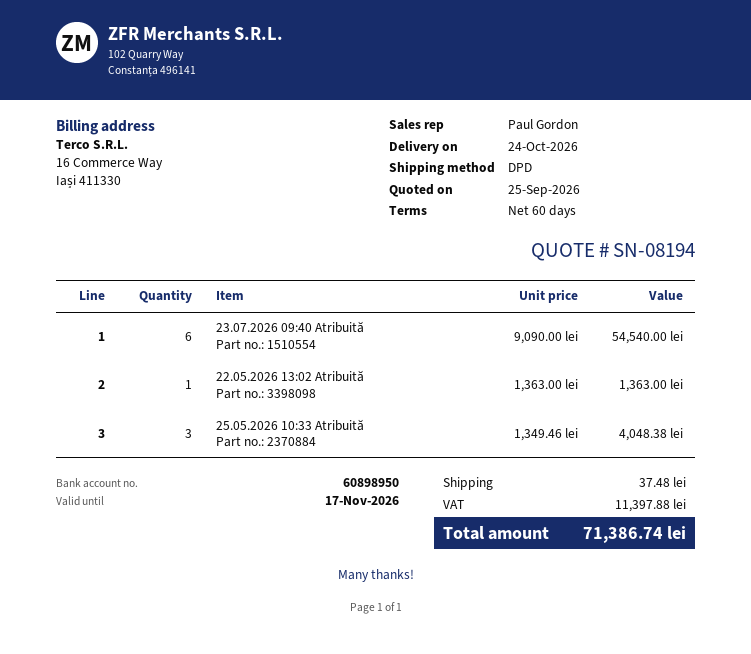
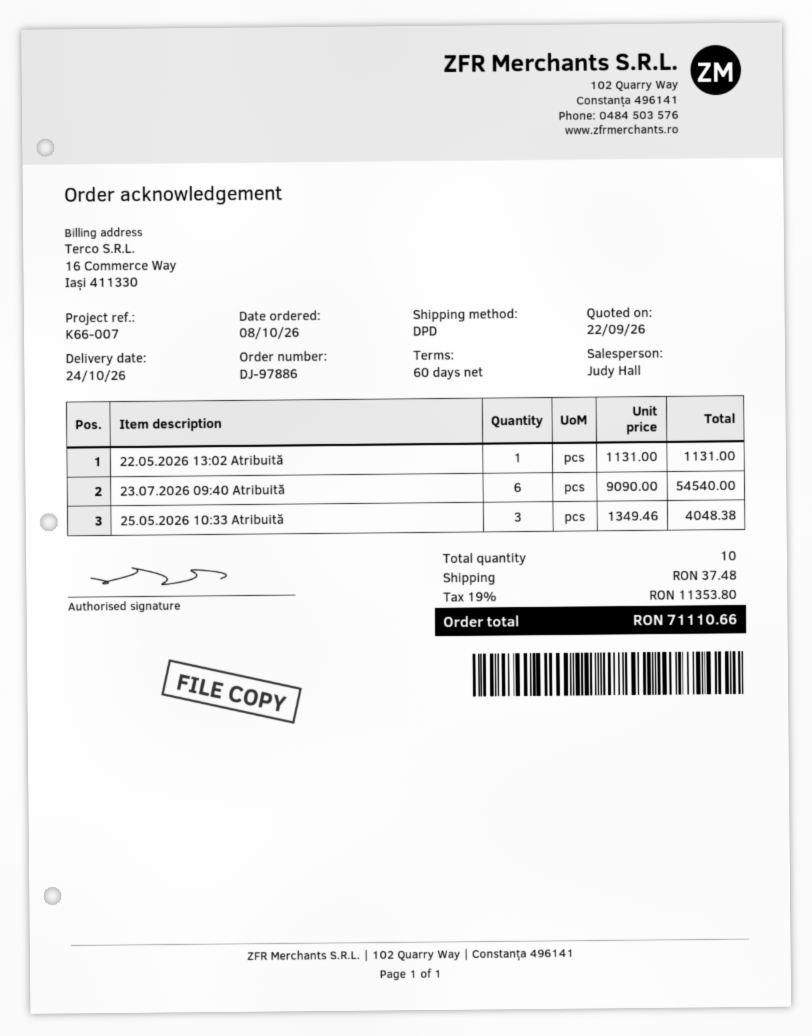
quote date: 2026-09-25 -> 2026-09-22
sales rep: Paul Gordon -> Judy Hall
22.05.2026 13:02 Atribuită: 1 x 1363.00 = 1363.00 -> 1 x 1131.00 = 1131.00
tax: 11397.88 -> 11353.80
total: 71386.74 -> 71110.66

